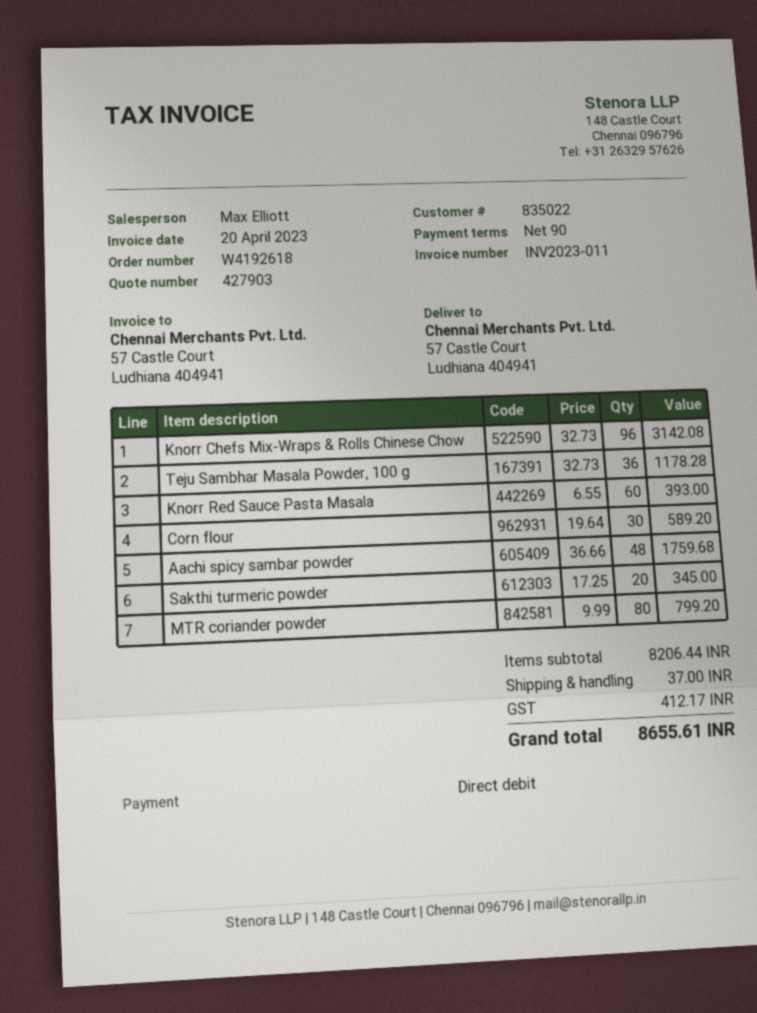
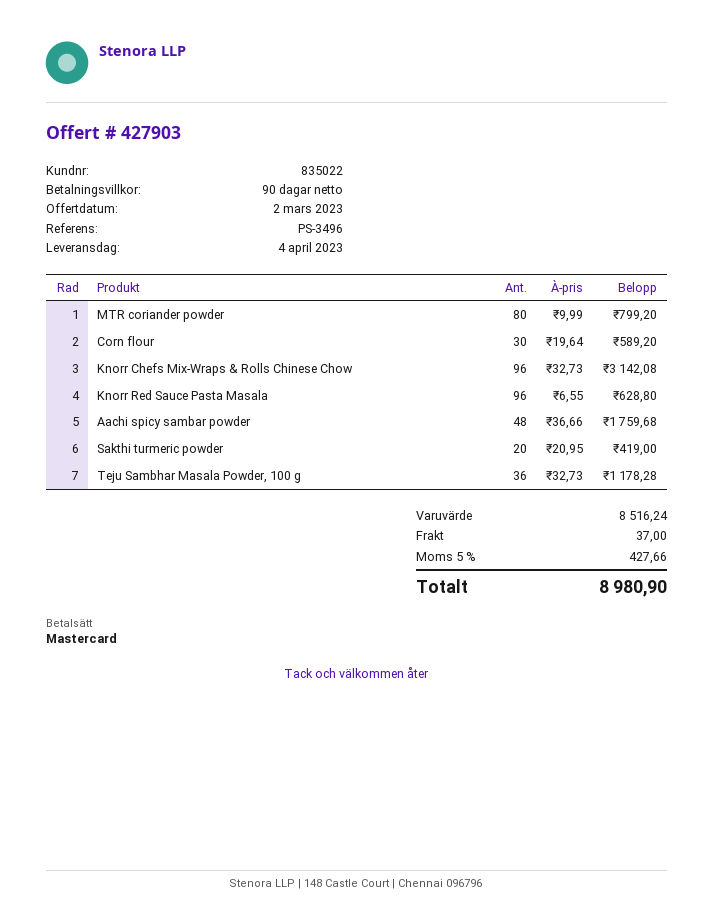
payment method: direct debit -> Mastercard
Knorr Red Sauce Pasta Masala: 60 x 6.55 = 393.00 -> 96 x 6.55 = 628.80
Sakthi turmeric powder: 20 x 17.25 = 345.00 -> 20 x 20.95 = 419.00
subtotal: 8206.44 -> 8516.24
tax: 412.17 -> 427.66
total: 8655.61 -> 8980.90

